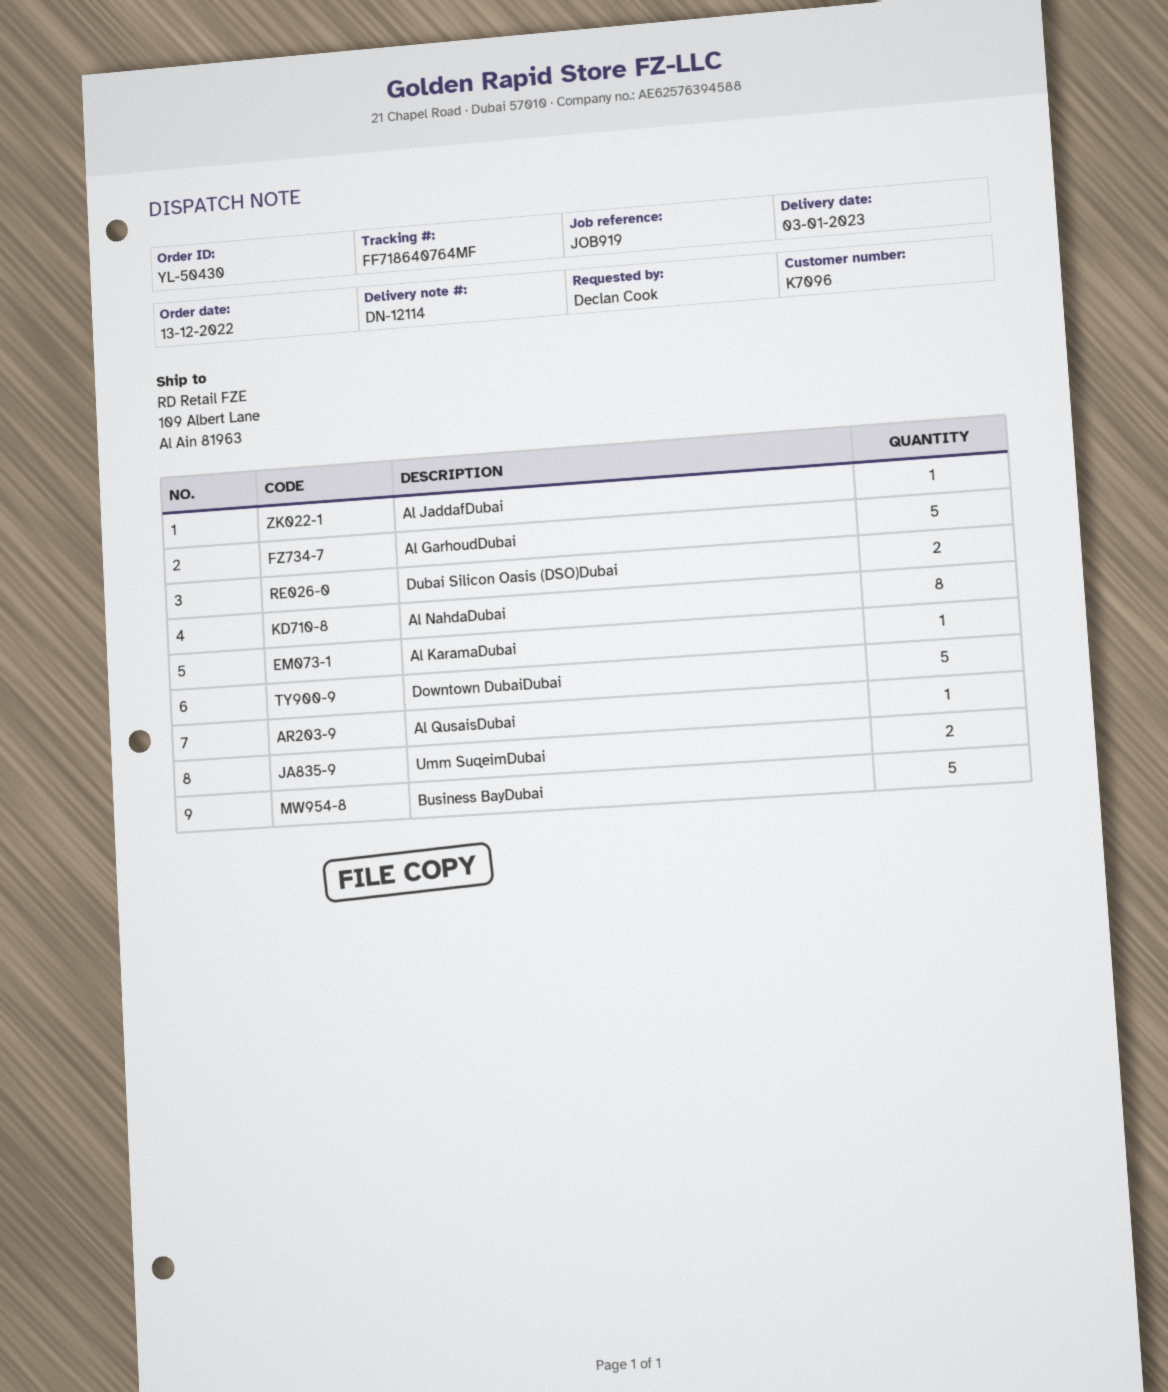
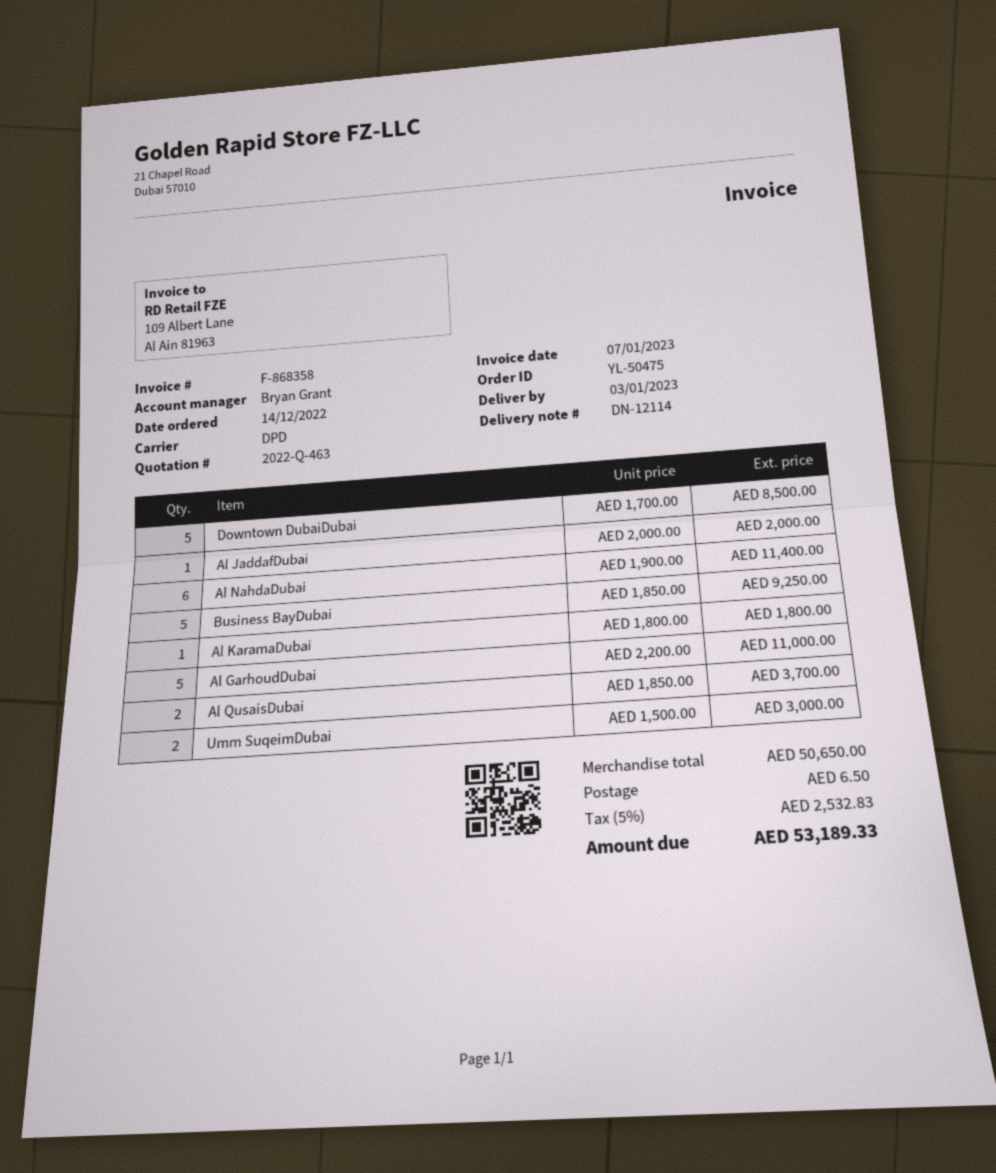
order number: YL-50430 -> YL-50475
order date: 2022-12-13 -> 2022-12-14
Dubai Silicon Oasis (DSO)Dubai: 2 -> none
Al NahdaDubai: 8 -> 6
Al QusaisDubai: 1 -> 2

